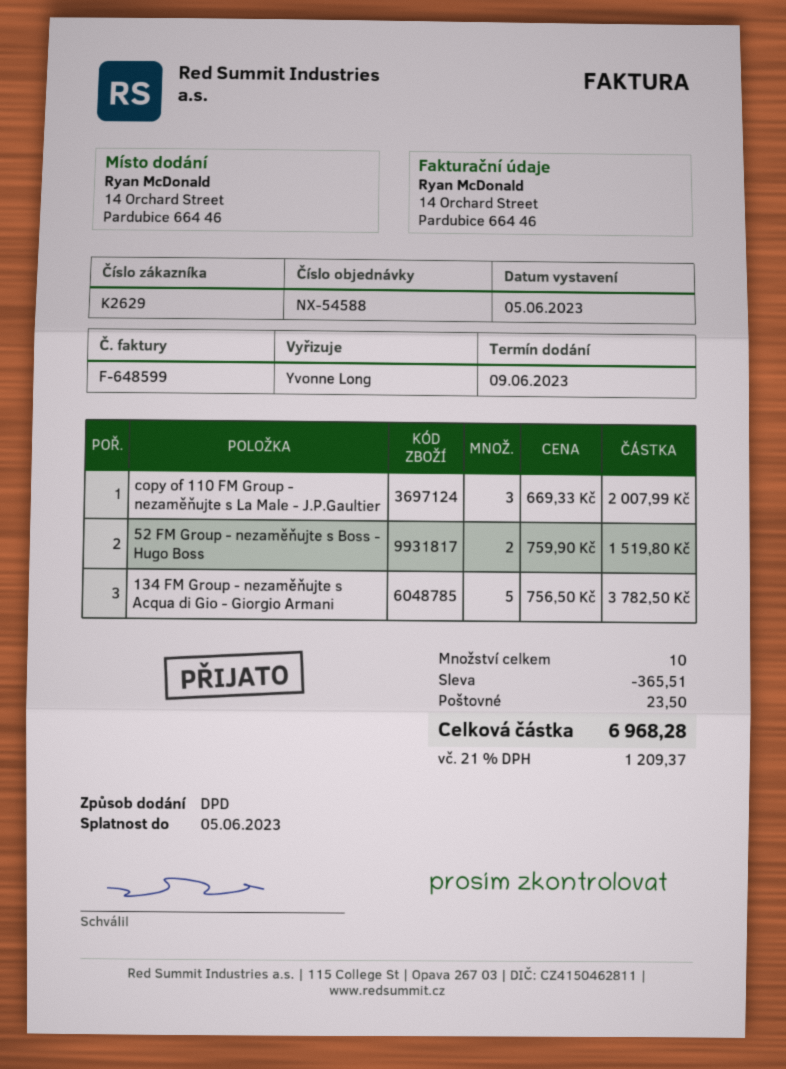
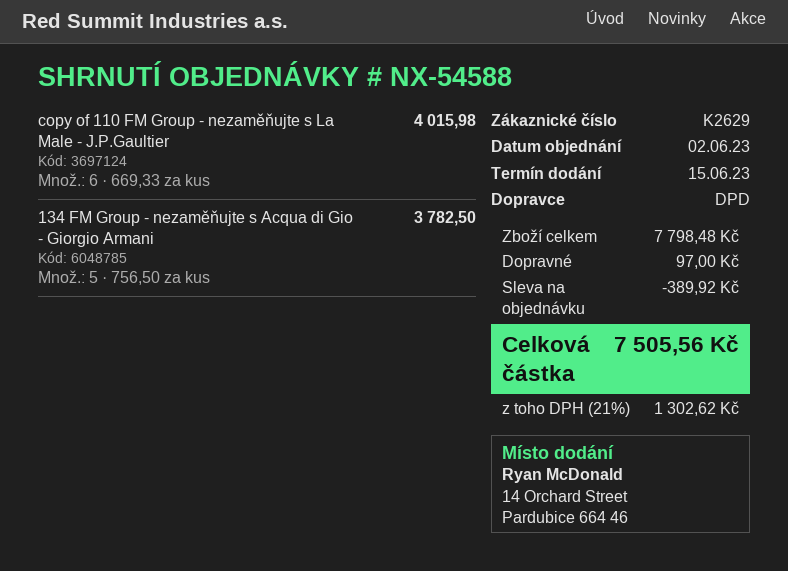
delivery date: 2023-06-09 -> 2023-06-15
copy of 110 FM Group - nezaměňujte s La Male - J.P.Gaultier: 3 x 669.33 = 2007.99 -> 6 x 669.33 = 4015.98
52 FM Group - nezaměňujte s Boss - Hugo Boss: 2 x 759.90 = 1519.80 -> none
discount: 365.51 -> 389.92
shipping: 23.50 -> 97.00
tax: 21% = 1209.37 -> 21% = 1302.62
total: 6968.28 -> 7505.56

